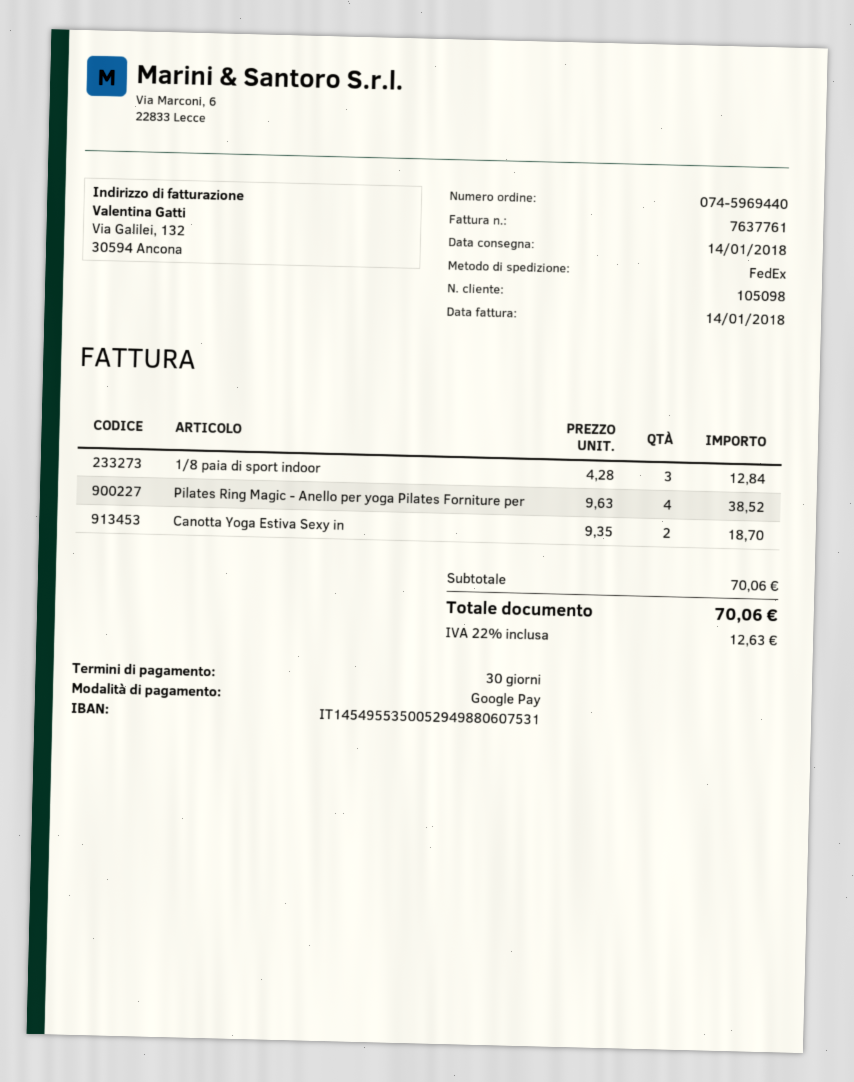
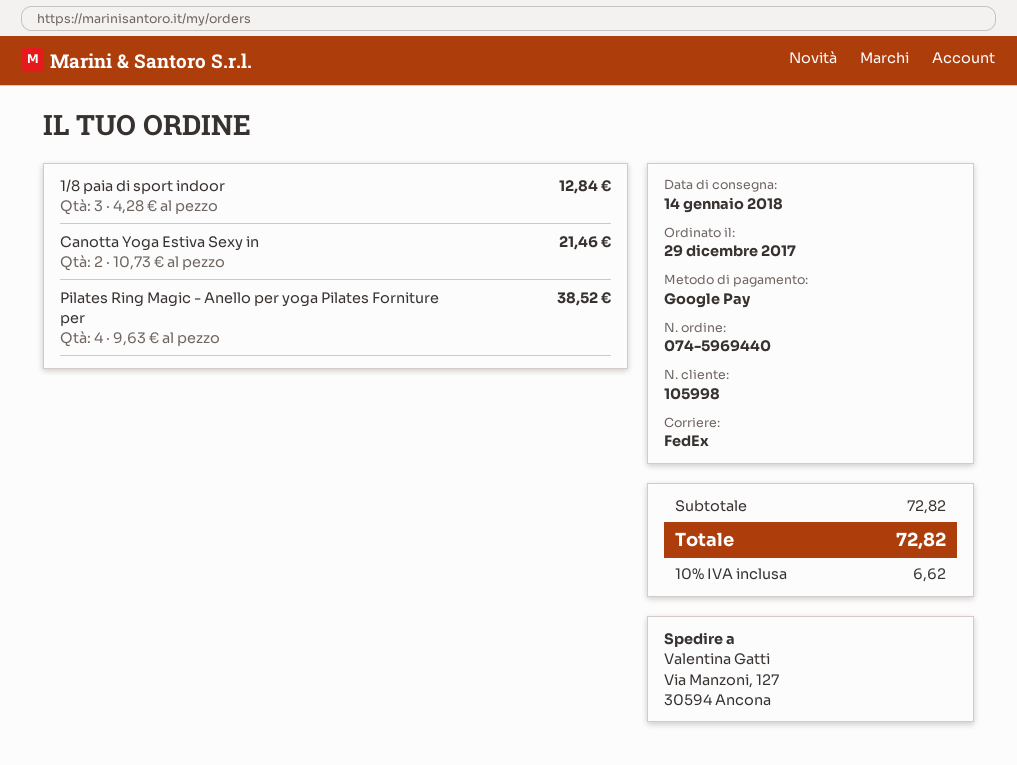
customer number: 105098 -> 105998
Canotta Yoga Estiva Sexy in: 2 x 9.35 = 18.70 -> 2 x 10.73 = 21.46
subtotal: 70.06 -> 72.82
tax: 22% = 12.63 -> 10% = 6.62
total: 70.06 -> 72.82

